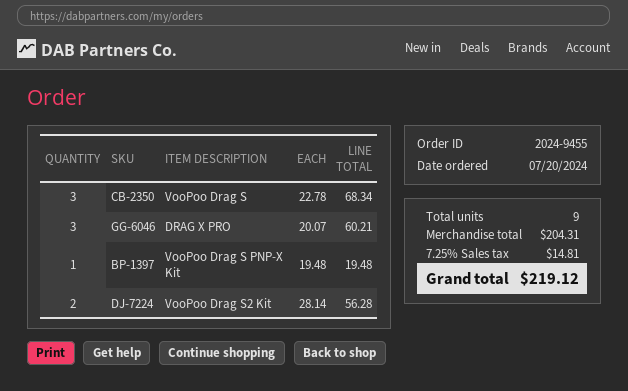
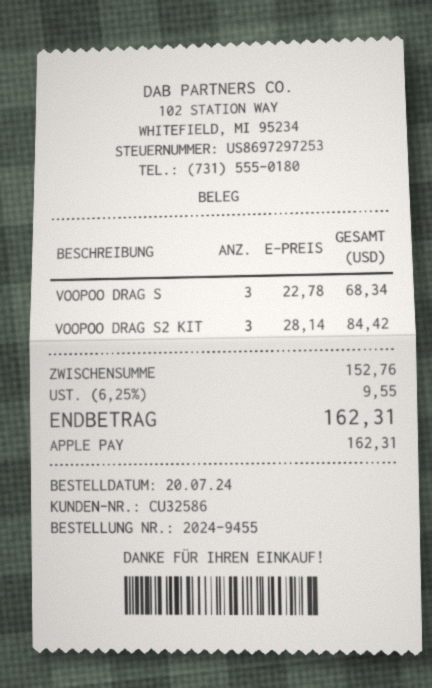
DRAG X PRO: 3 x 20.07 = 60.21 -> none
VooPoo Drag S PNP-X Kit: 1 x 19.48 = 19.48 -> none
VooPoo Drag S2 Kit: 2 x 28.14 = 56.28 -> 3 x 28.14 = 84.42
subtotal: 204.31 -> 152.76
tax: 7.25% = 14.81 -> 6.25% = 9.55
total: 219.12 -> 162.31

